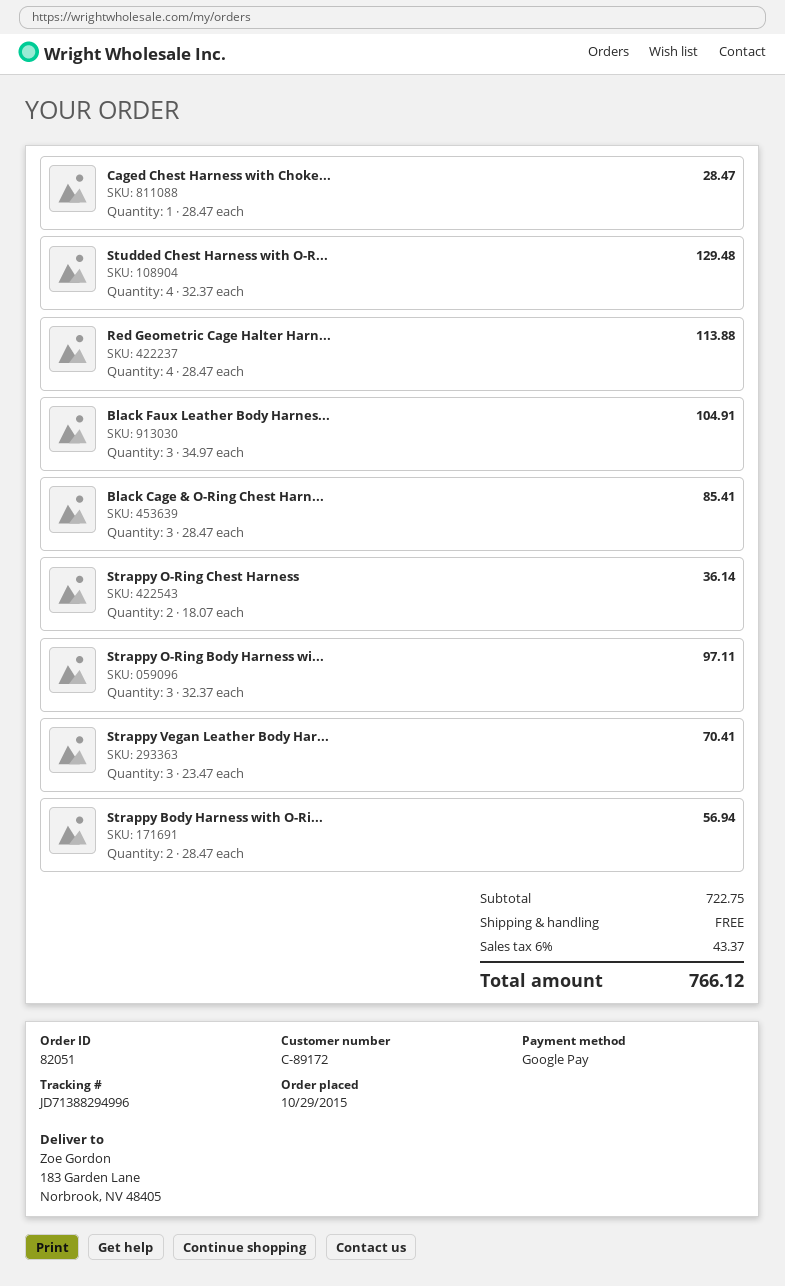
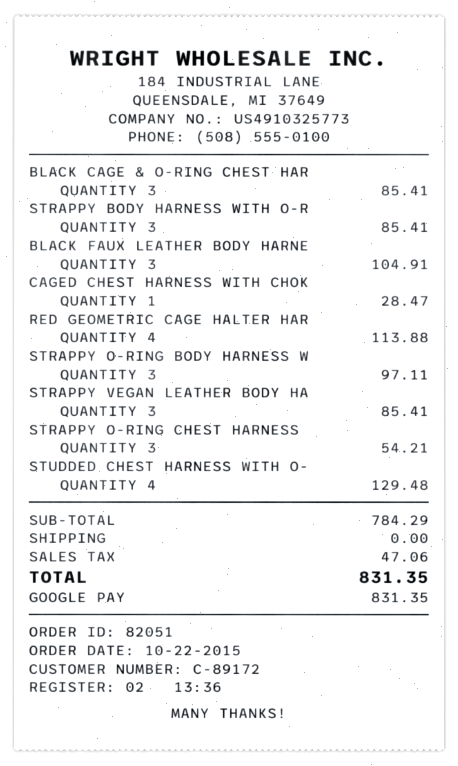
order date: 2015-10-29 -> 2015-10-22
Strappy O-Ring Chest Harness: 2 for 36.14 -> 3 for 54.21
Strappy Vegan Leather Body Har...: 3 for 70.41 -> 3 for 85.41
Strappy Body Harness with O-Ri...: 2 for 56.94 -> 3 for 85.41
subtotal: 722.75 -> 784.29
tax: 43.37 -> 47.06
total: 766.12 -> 831.35

